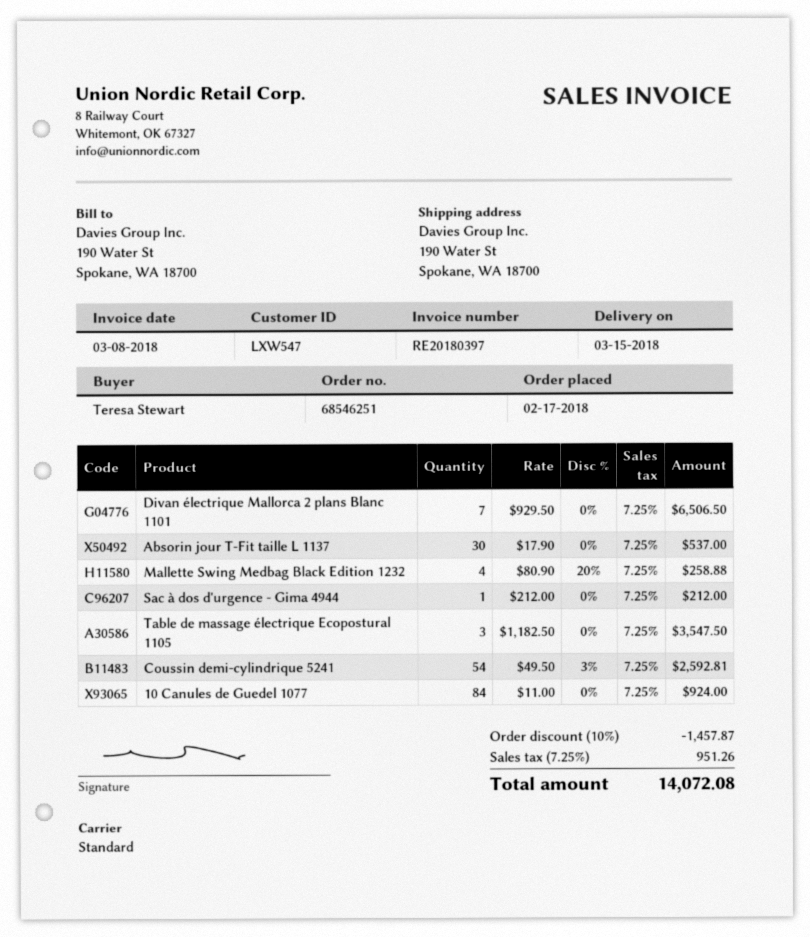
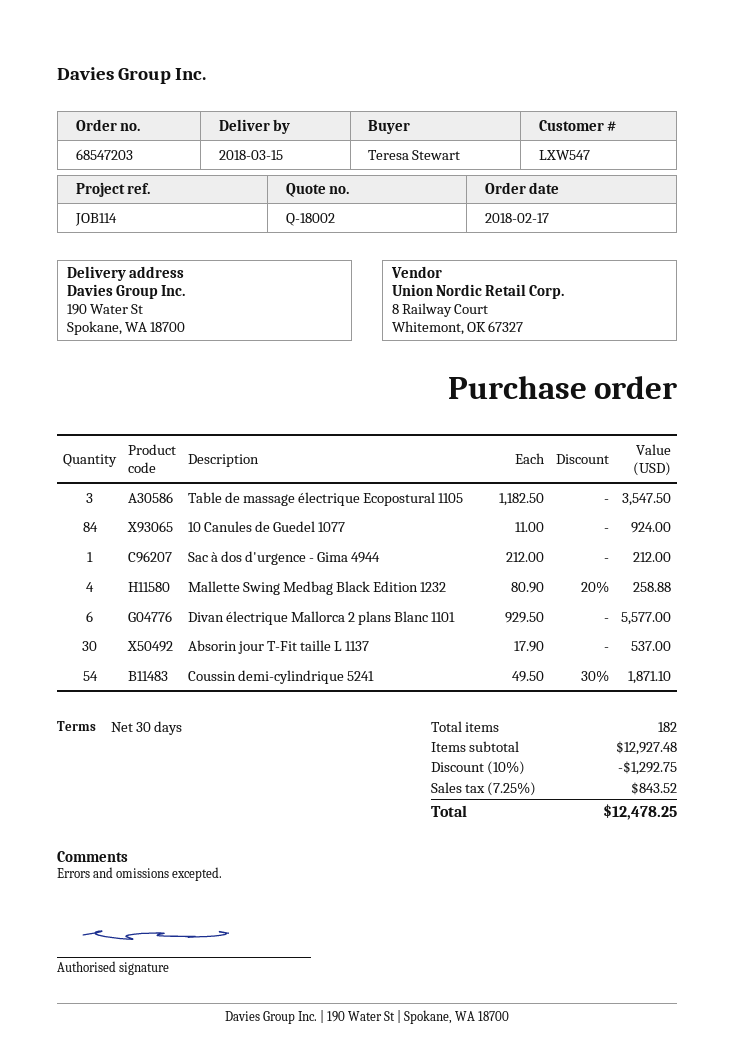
order number: 68546251 -> 68547203
Divan électrique Mallorca 2 plans Blanc 1101: 7 x 929.50 = 6506.50 -> 6 x 929.50 = 5577.00
Coussin demi-cylindrique 5241: 54 x 49.50 - 3% = 2592.81 -> 54 x 49.50 - 30% = 1871.10
discount: 10% = 1457.87 -> 10% = 1292.75
tax: 7.25% = 951.26 -> 7.25% = 843.52
total: 14072.08 -> 12478.25

